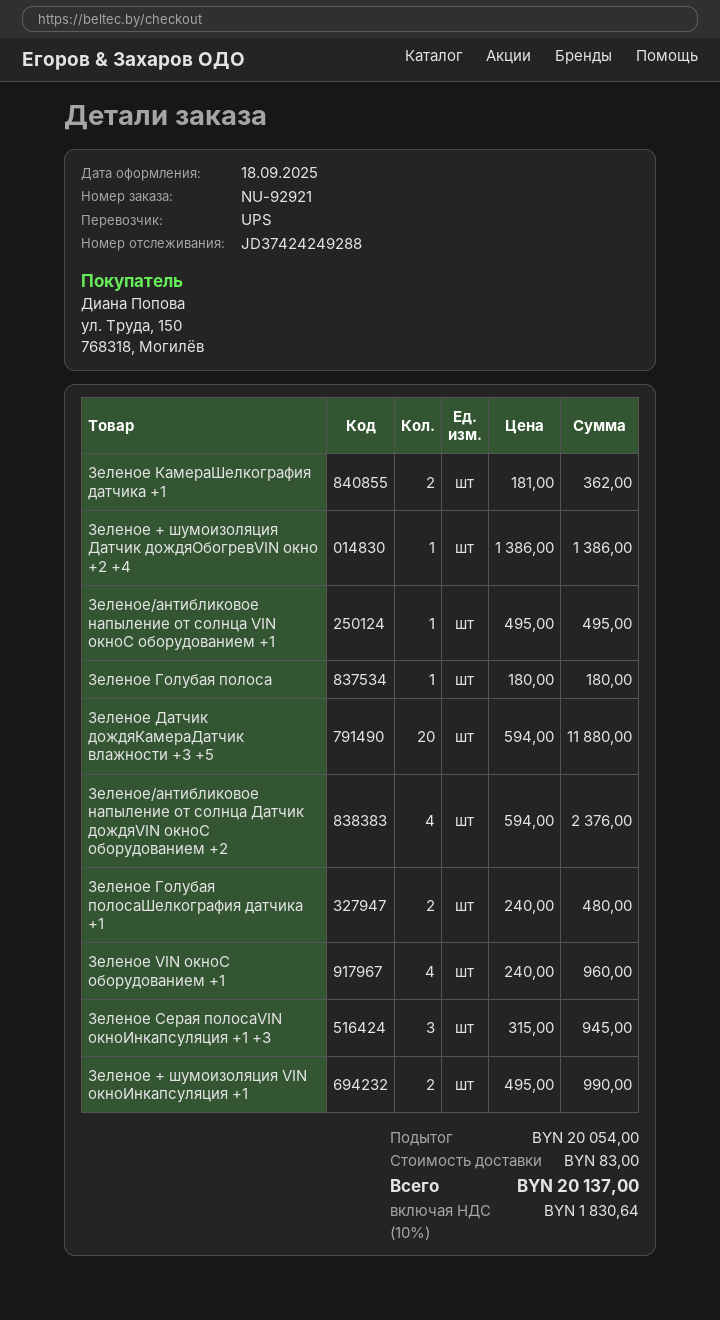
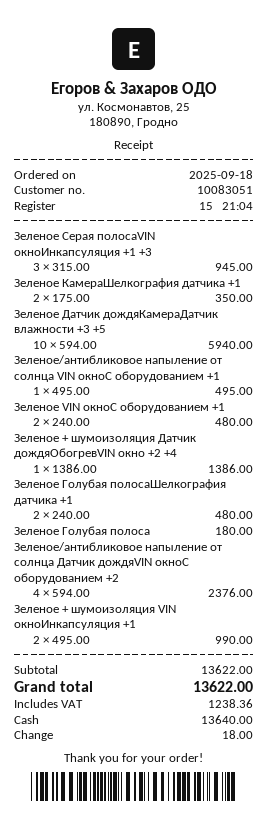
Зеленое КамераШелкография датчика +1: 2 x 181.00 = 362.00 -> 2 x 175.00 = 350.00
Зеленое Датчик дождяКамераДатчик влажности +3 +5: 20 x 594.00 = 11880.00 -> 10 x 594.00 = 5940.00
Зеленое VIN окноС оборудованием +1: 4 x 240.00 = 960.00 -> 2 x 240.00 = 480.00
subtotal: 20054.00 -> 13622.00
shipping: 83.00 -> none
tax: 1830.64 -> 1238.36
total: 20137.00 -> 13622.00

